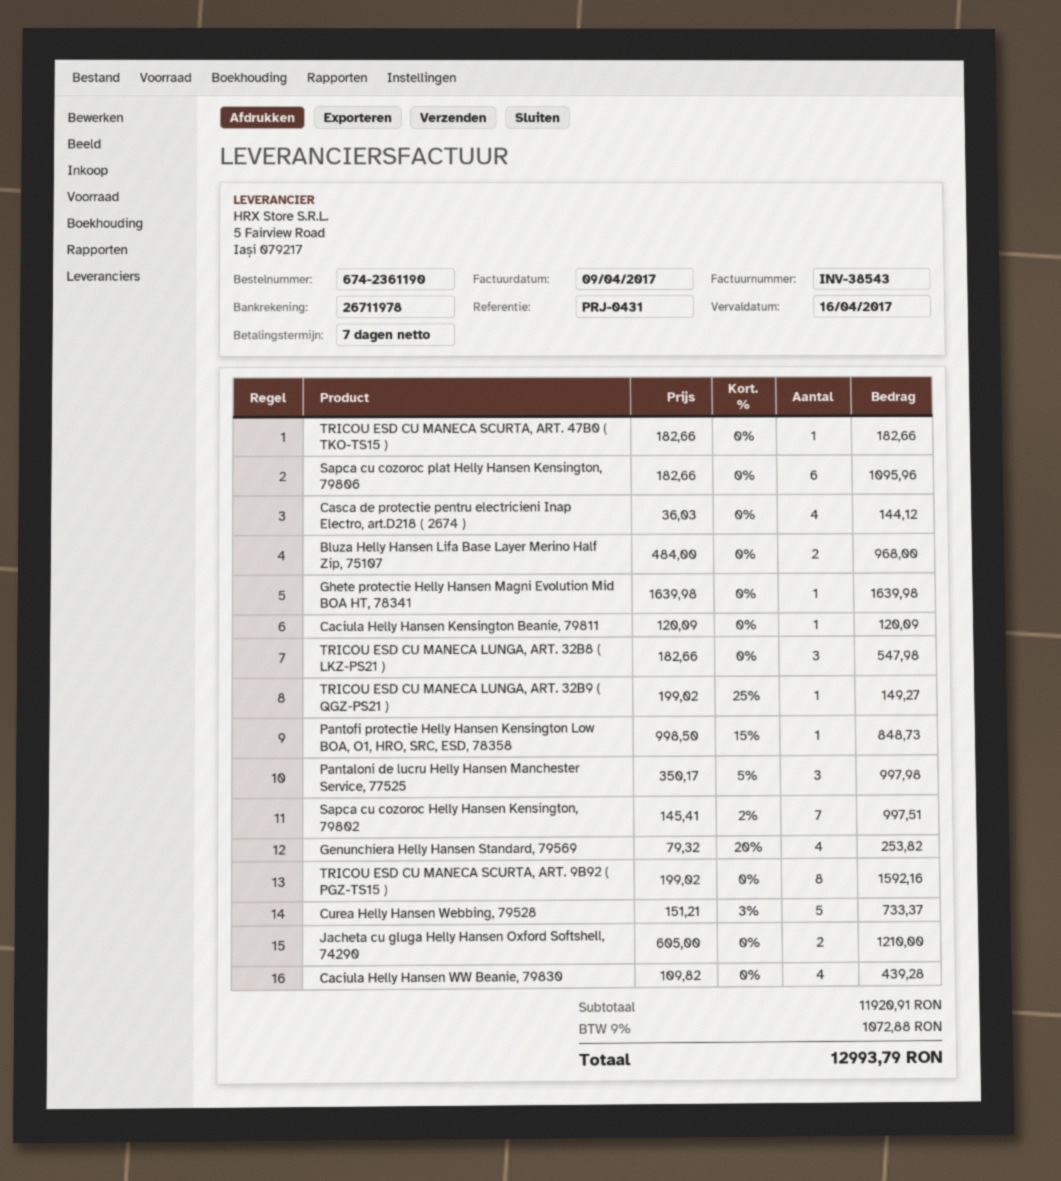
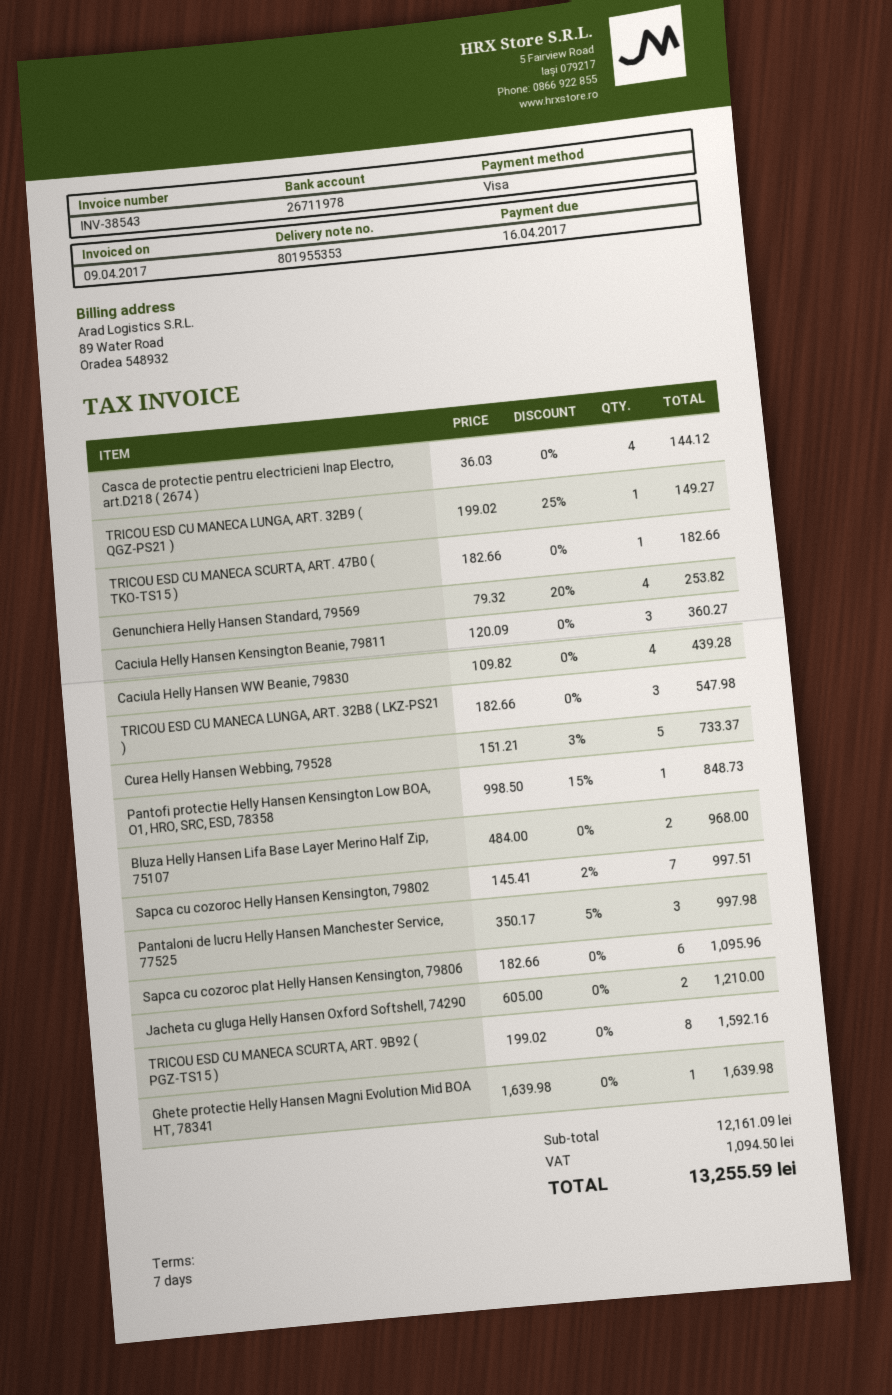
Caciula Helly Hansen Kensington Beanie, 79811: 1 x 120.09 = 120.09 -> 3 x 120.09 = 360.27
subtotal: 11920.91 -> 12161.09
tax: 1072.88 -> 1094.50
total: 12993.79 -> 13255.59

